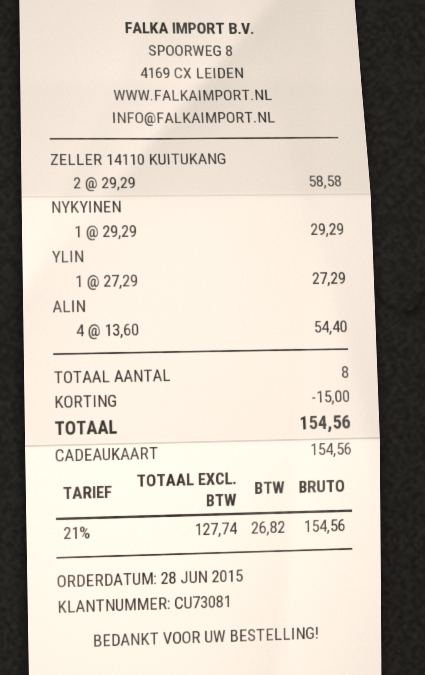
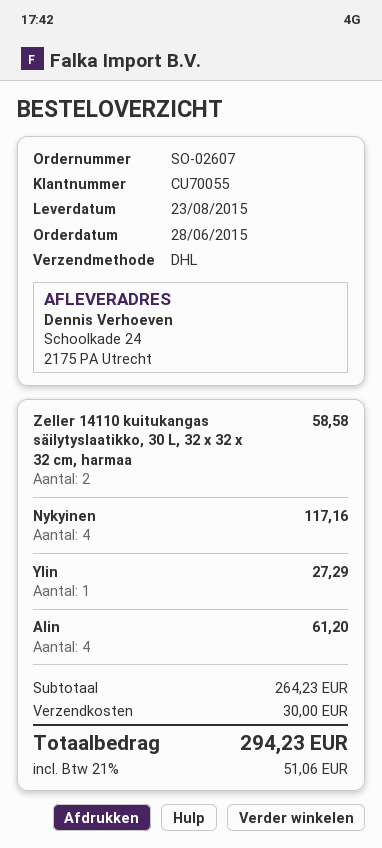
customer number: CU73081 -> CU70055
NYKYINEN: 1 for 29.29 -> 4 for 117.16
ALIN: 4 for 54.40 -> 4 for 61.20
discount: 15.00 -> none
shipping: none -> 30.00
tax: 21% = 26.82 -> 21% = 51.06
total: 154.56 -> 294.23

